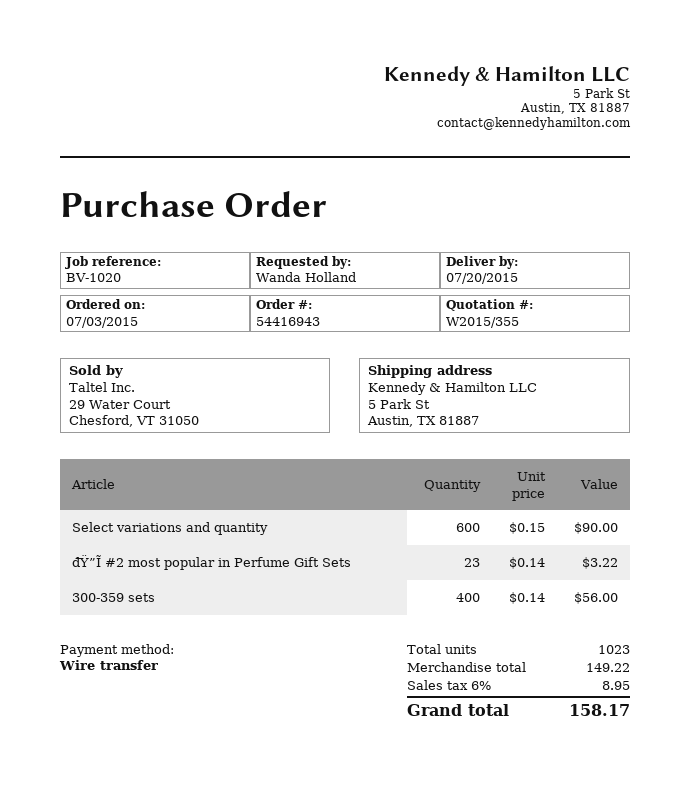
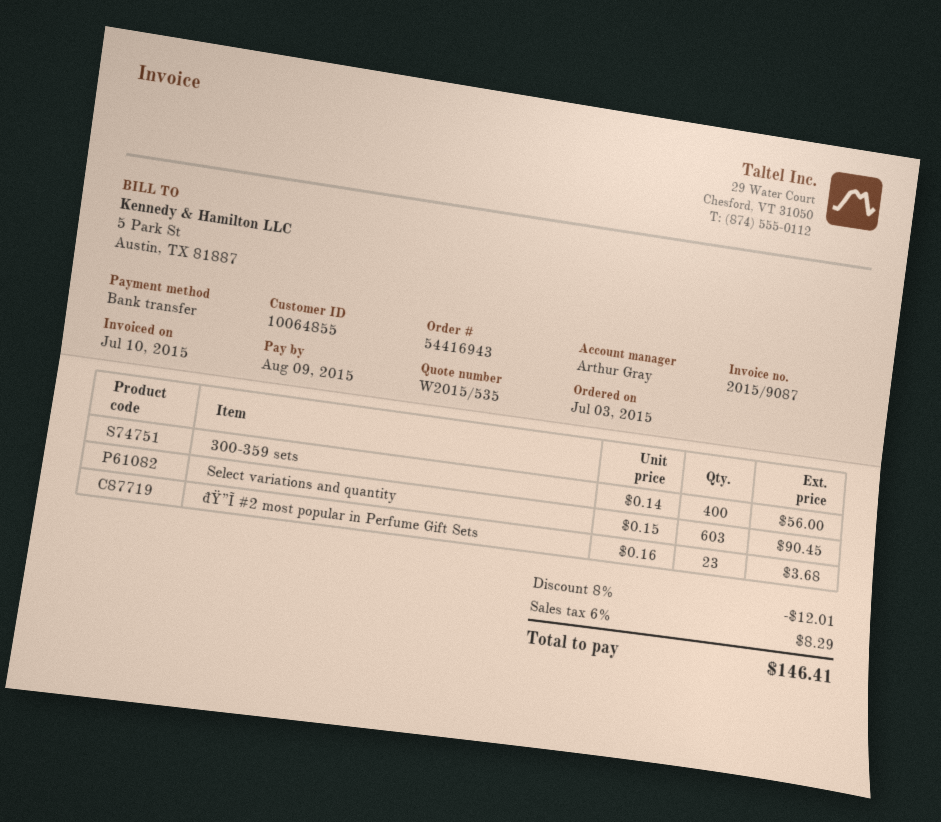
quote number: W2015/355 -> W2015/535
Select variations and quantity: 600 x 0.15 = 90.00 -> 603 x 0.15 = 90.45
đŸ”Ĩ #2 most popular in Perfume Gift Sets: 23 x 0.14 = 3.22 -> 23 x 0.16 = 3.68
discount: none -> 8% = 12.01
tax: 6% = 8.95 -> 6% = 8.29
total: 158.17 -> 146.41

